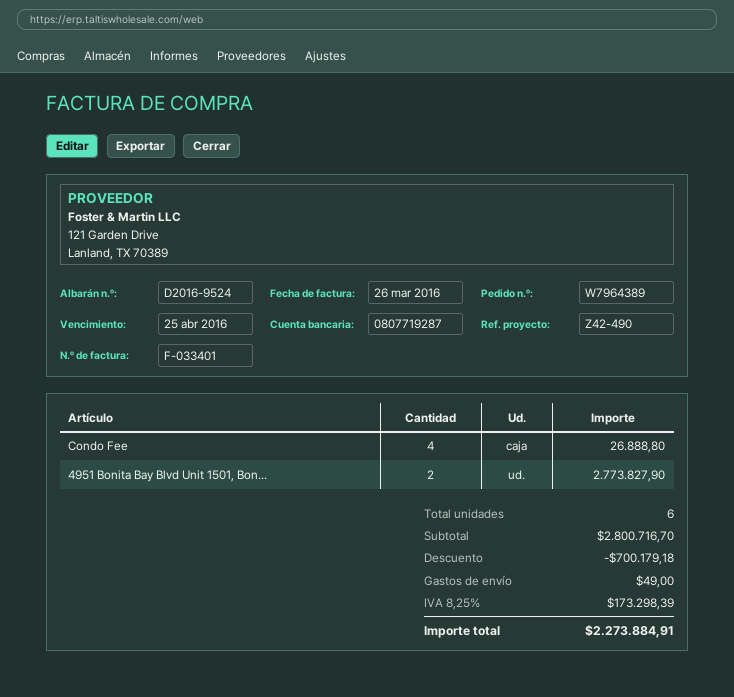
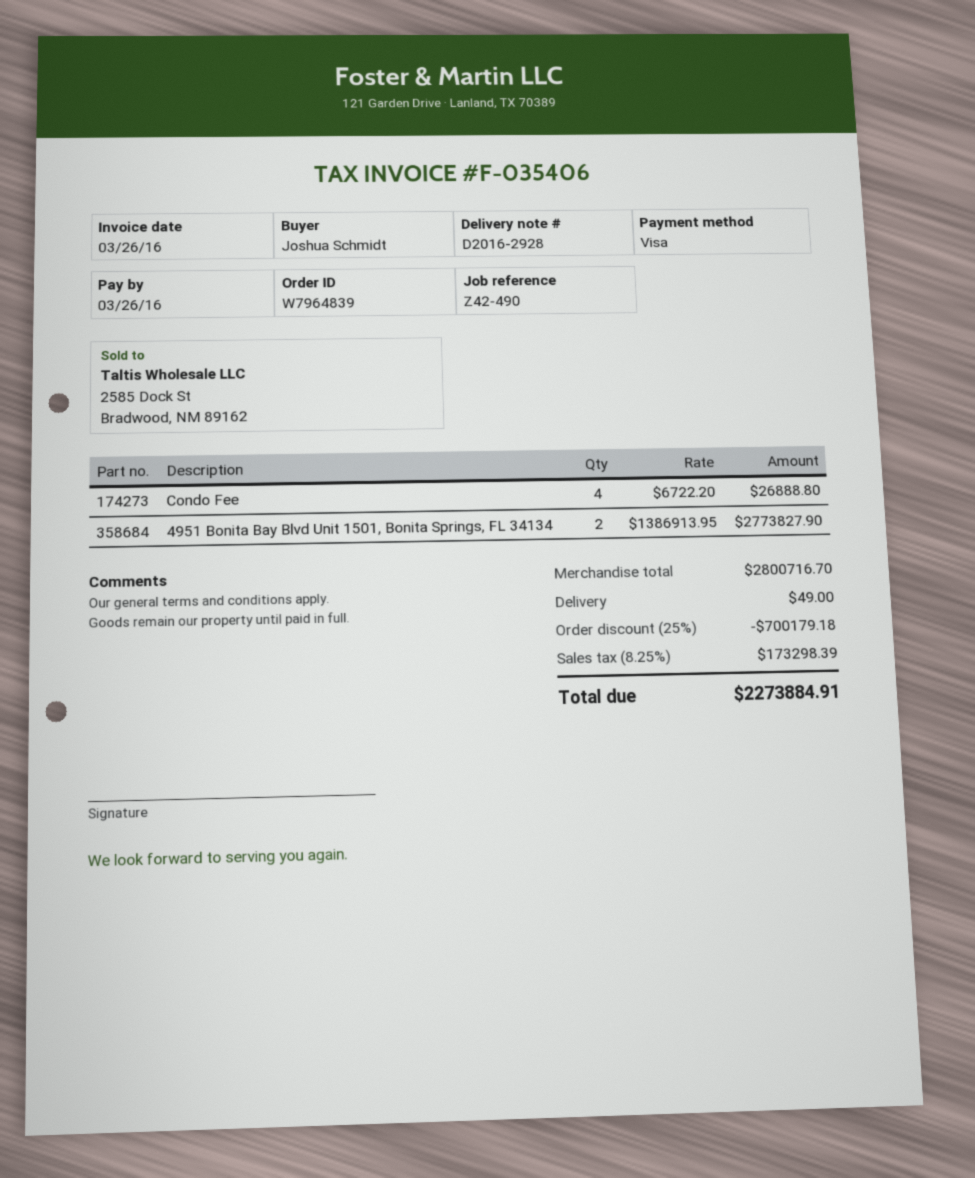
order number: W7964389 -> W7964839
delivery note number: D2016-9524 -> D2016-2928
invoice number: F-033401 -> F-035406
due date: 2016-04-25 -> 2016-03-26

